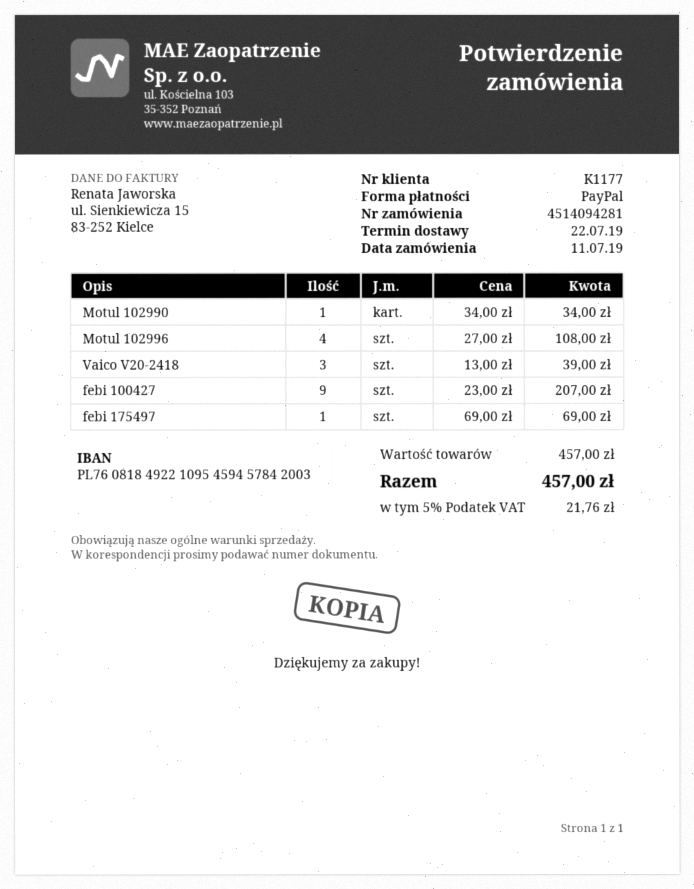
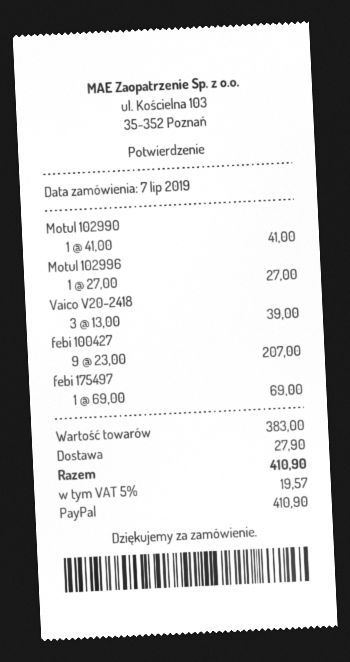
order date: 2019-07-11 -> 2019-07-07
Motul 102990: 1 x 34.00 = 34.00 -> 1 x 41.00 = 41.00
Motul 102996: 4 x 27.00 = 108.00 -> 1 x 27.00 = 27.00
subtotal: 457.00 -> 383.00
shipping: none -> 27.90
tax: 5% = 21.76 -> 5% = 19.57
total: 457.00 -> 410.90

